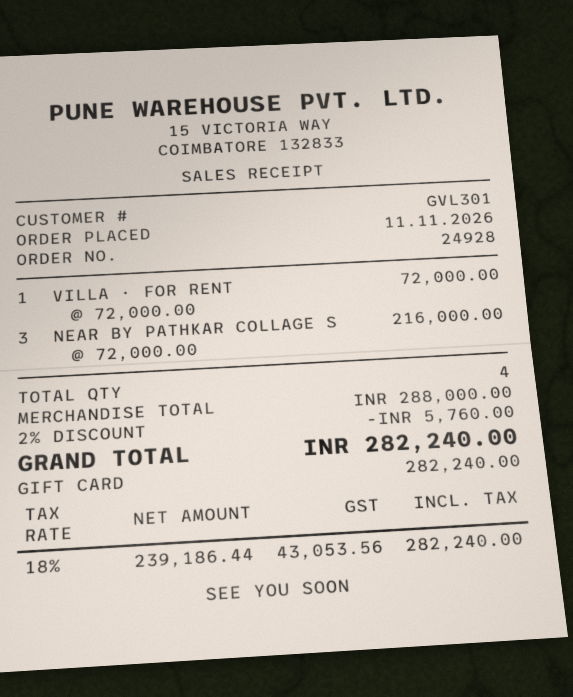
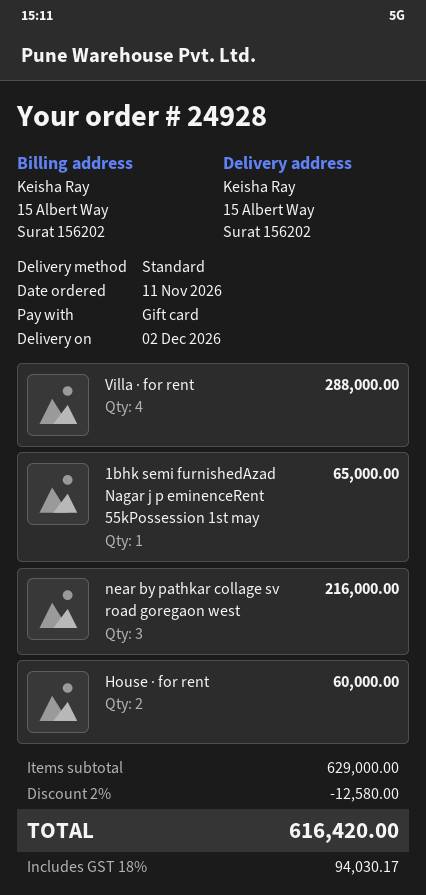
VILLA · FOR RENT: 1 for 72000.00 -> 4 for 288000.00
1bhk semi furnishedAzad Nagar j p eminenceRent 55kPossession 1st may: none -> 1 for 65000.00
House · for rent: none -> 2 for 60000.00
subtotal: 288000.00 -> 629000.00
discount: 2% = 5760.00 -> 2% = 12580.00
tax: 18% = 43053.56 -> 18% = 94030.17
total: 282240.00 -> 616420.00

